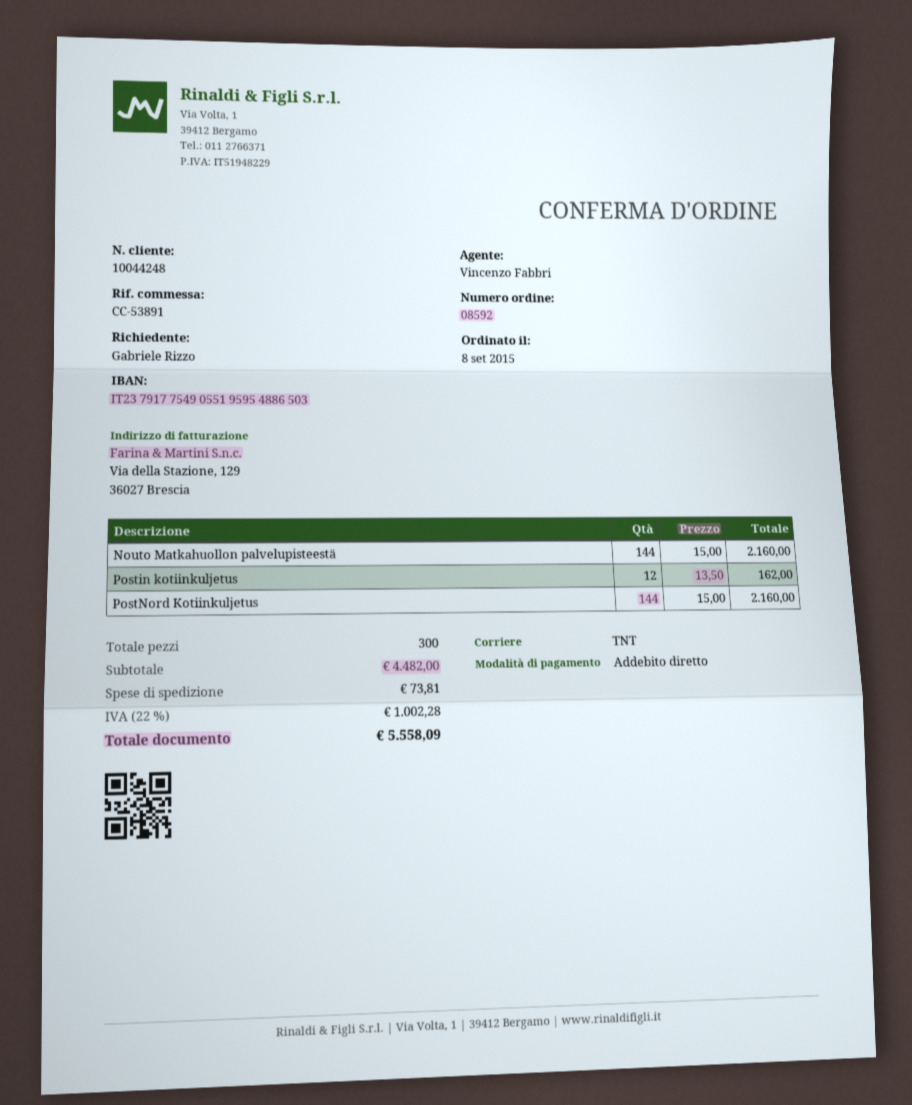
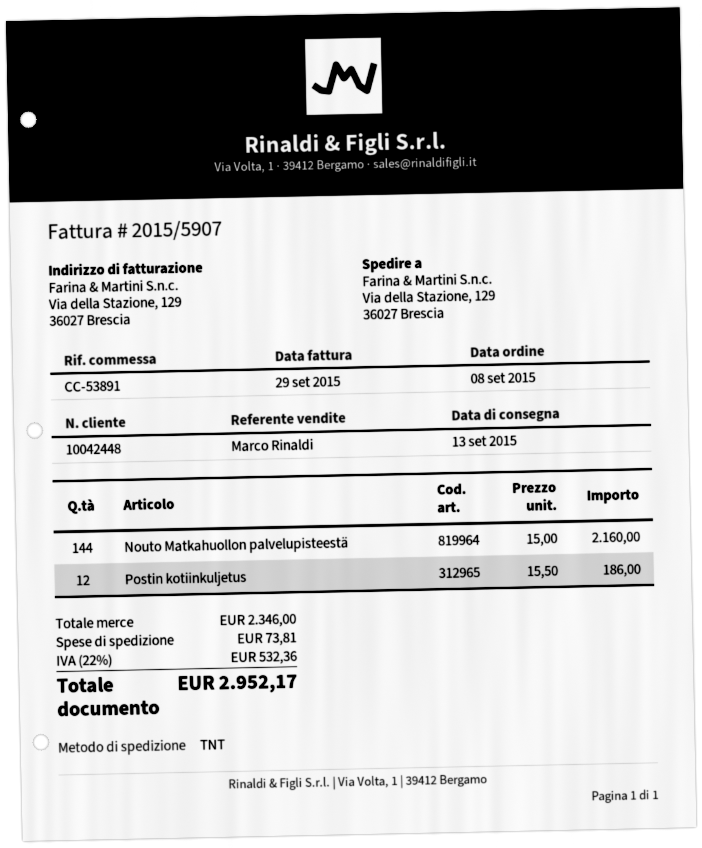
customer number: 10044248 -> 10042448
sales rep: Vincenzo Fabbri -> Marco Rinaldi
Postin kotiinkuljetus: 12 x 13.50 = 162.00 -> 12 x 15.50 = 186.00
PostNord Kotiinkuljetus: 144 x 15.00 = 2160.00 -> none
subtotal: 4482.00 -> 2346.00
tax: 22% = 1002.28 -> 22% = 532.36
total: 5558.09 -> 2952.17

